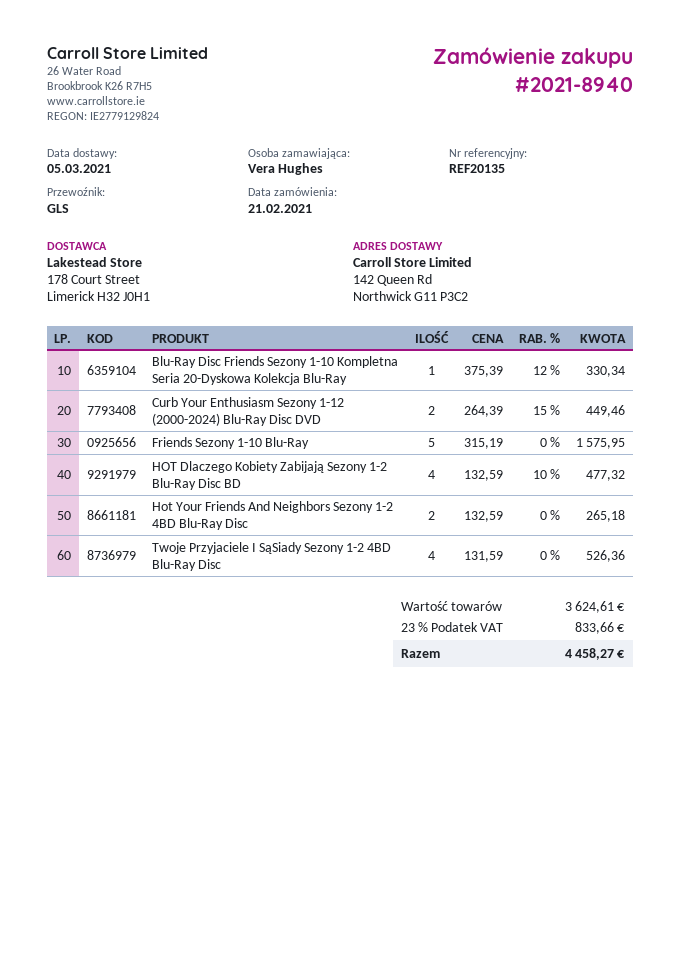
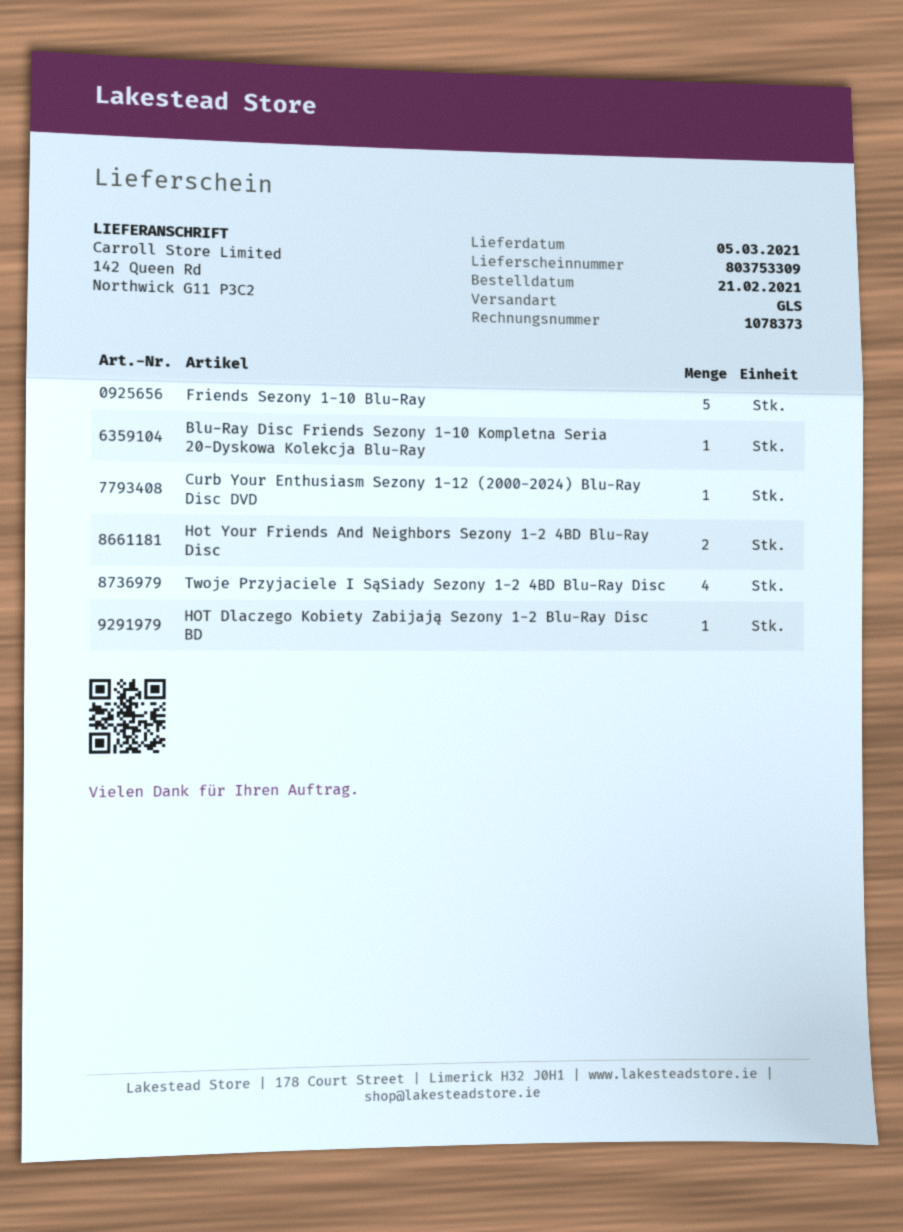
Curb Your Enthusiasm Sezony 1-12 (2000-2024) Blu-Ray Disc DVD: 2 -> 1
HOT Dlaczego Kobiety Zabijają Sezony 1-2 Blu-Ray Disc BD: 4 -> 1

